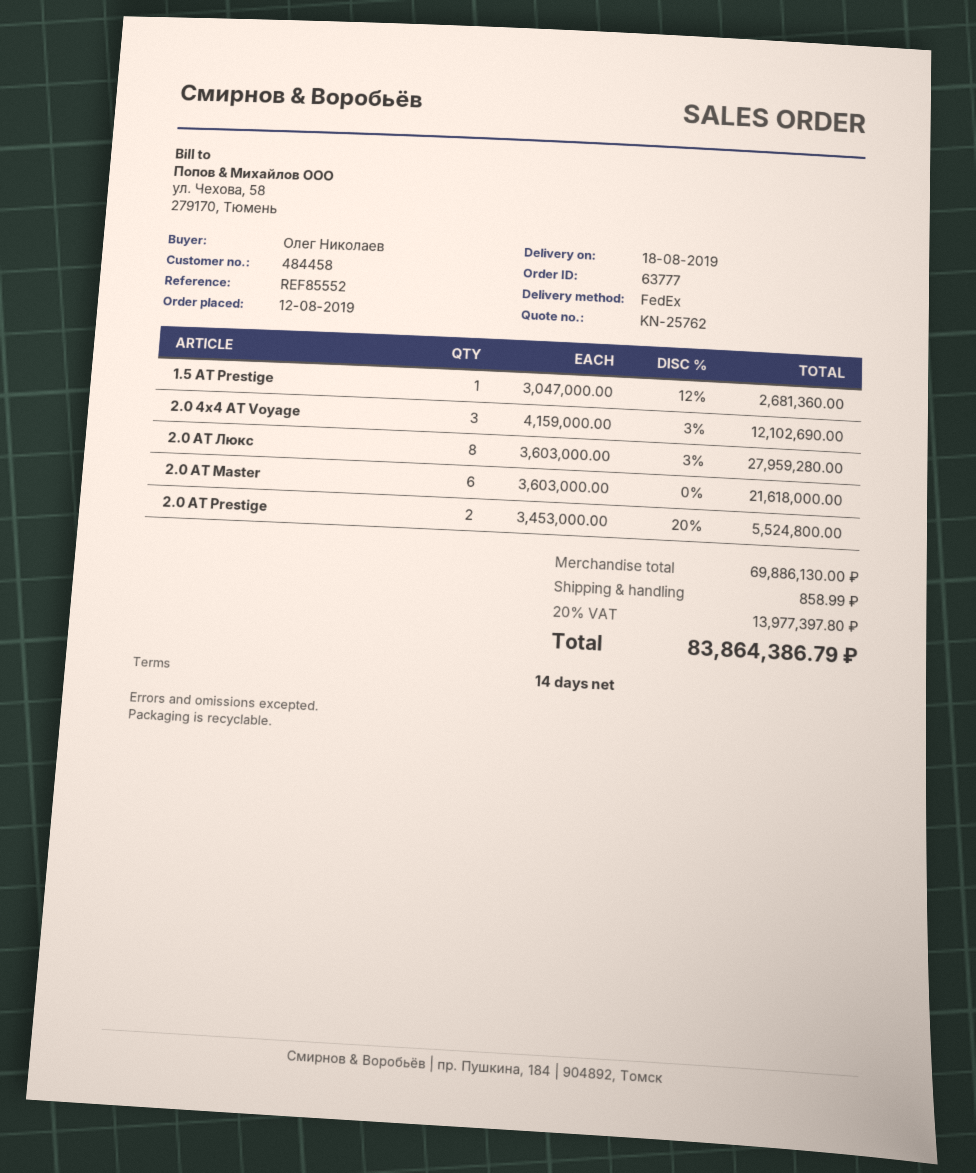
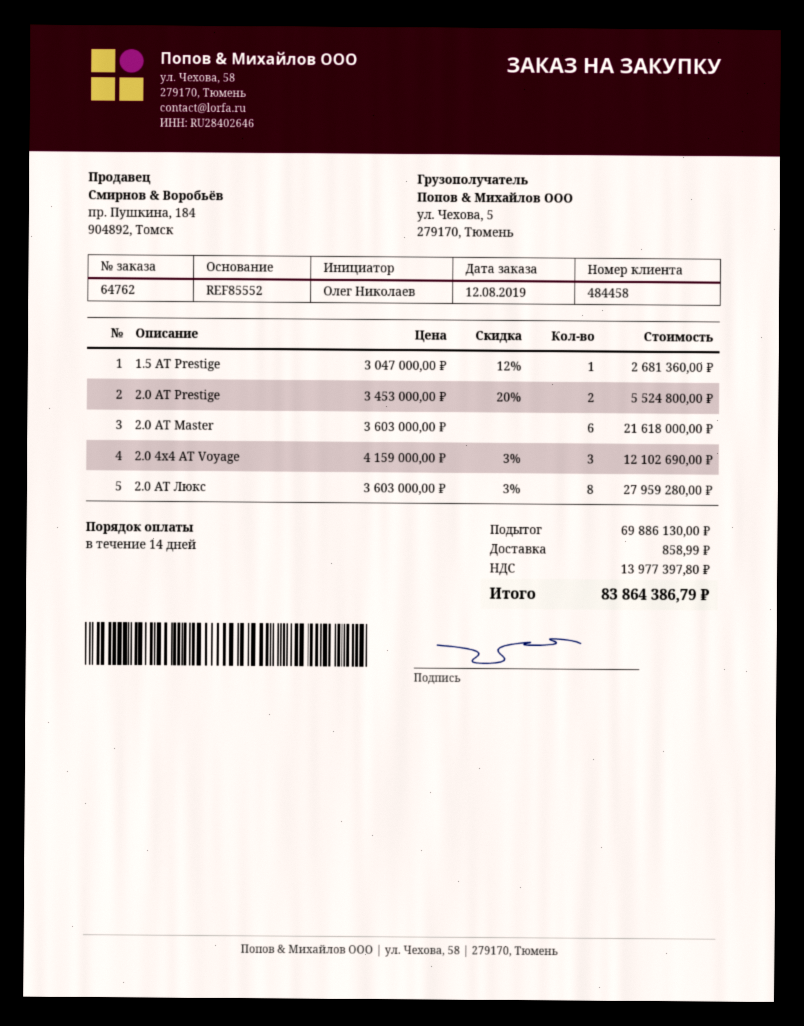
order number: 63777 -> 64762

